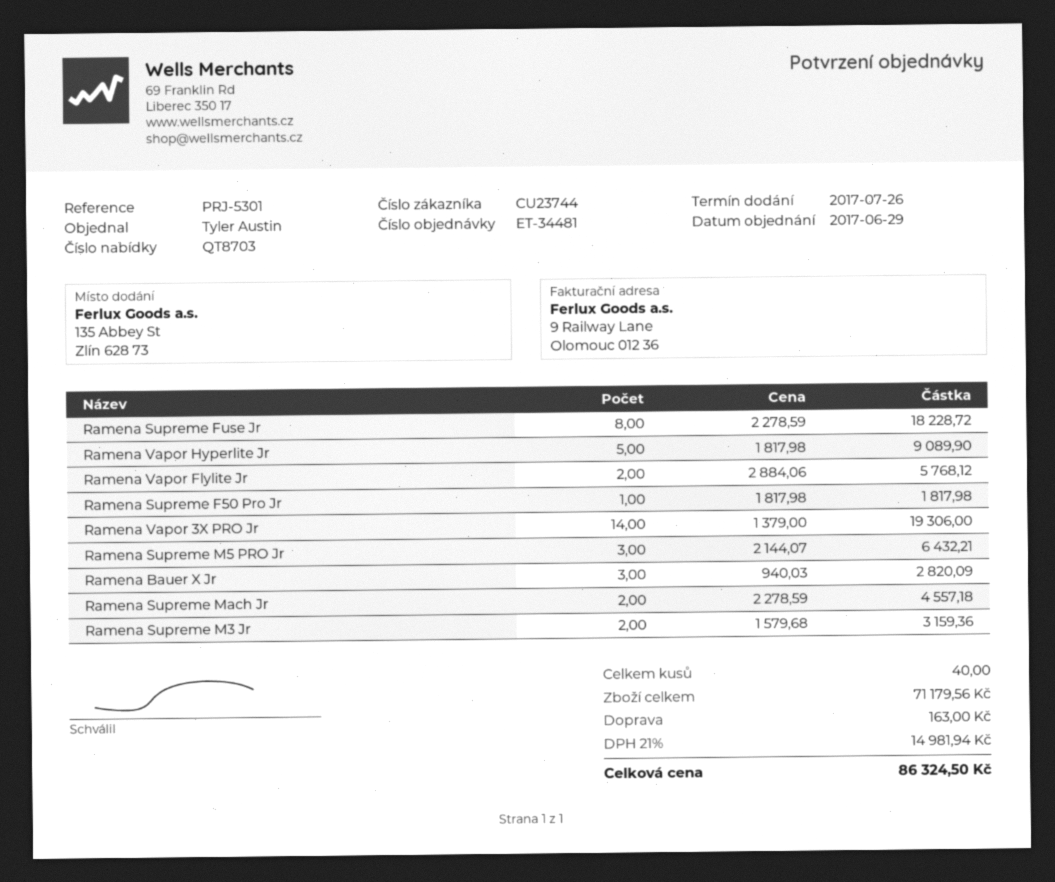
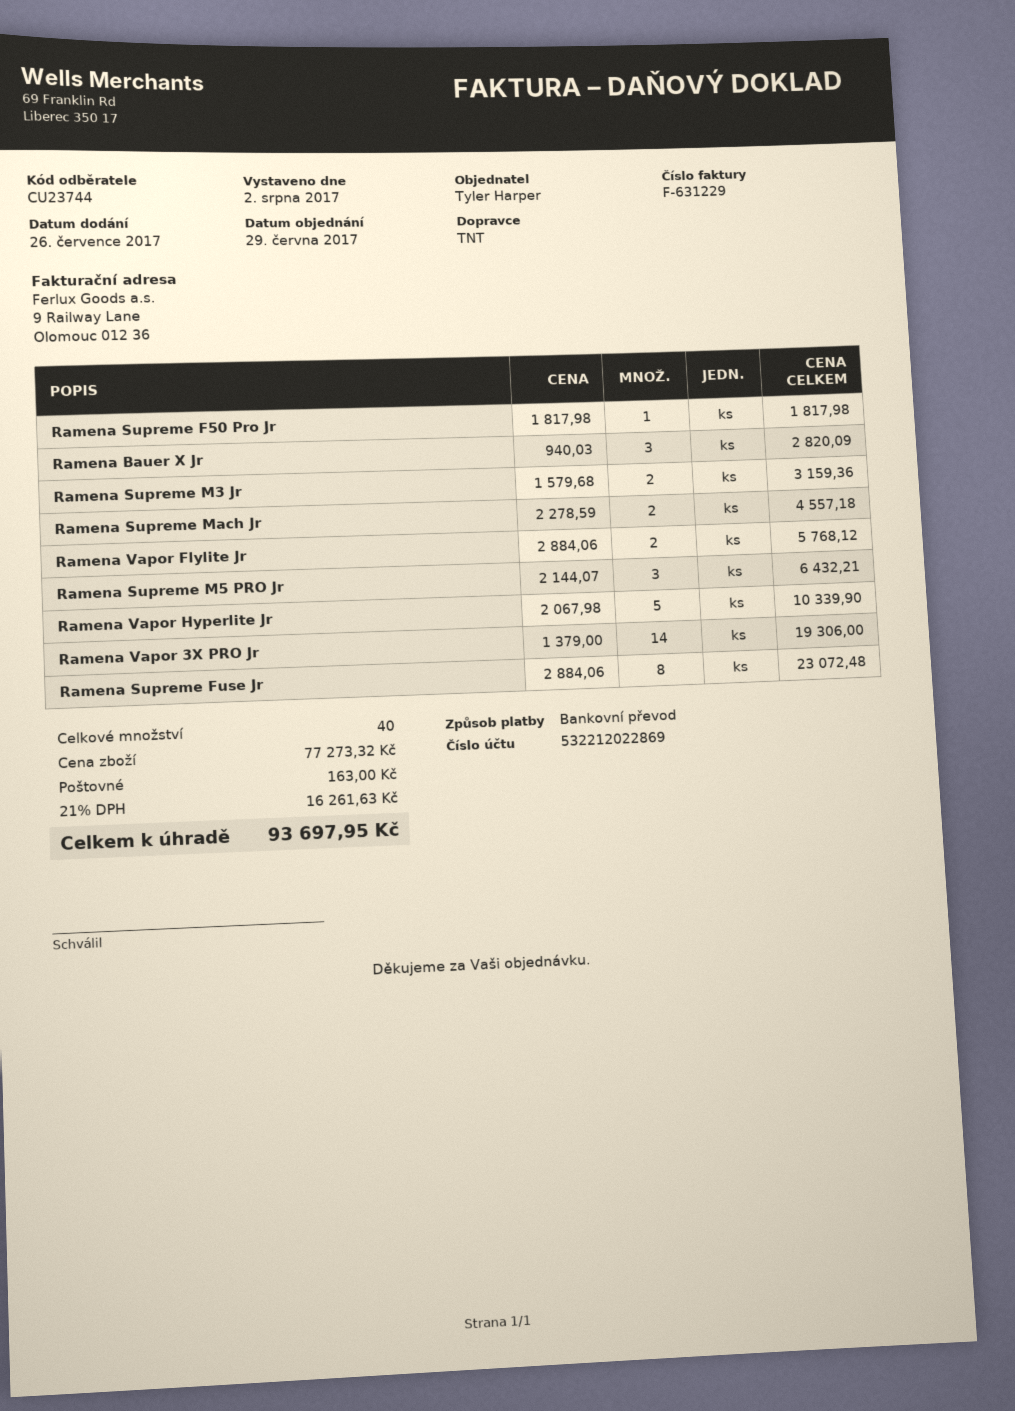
ordered by: Tyler Austin -> Tyler Harper
Ramena Supreme Fuse Jr: 8 x 2278.59 = 18228.72 -> 8 x 2884.06 = 23072.48
Ramena Vapor Hyperlite Jr: 5 x 1817.98 = 9089.90 -> 5 x 2067.98 = 10339.90
subtotal: 71179.56 -> 77273.32
tax: 21% = 14981.94 -> 21% = 16261.63
total: 86324.50 -> 93697.95

